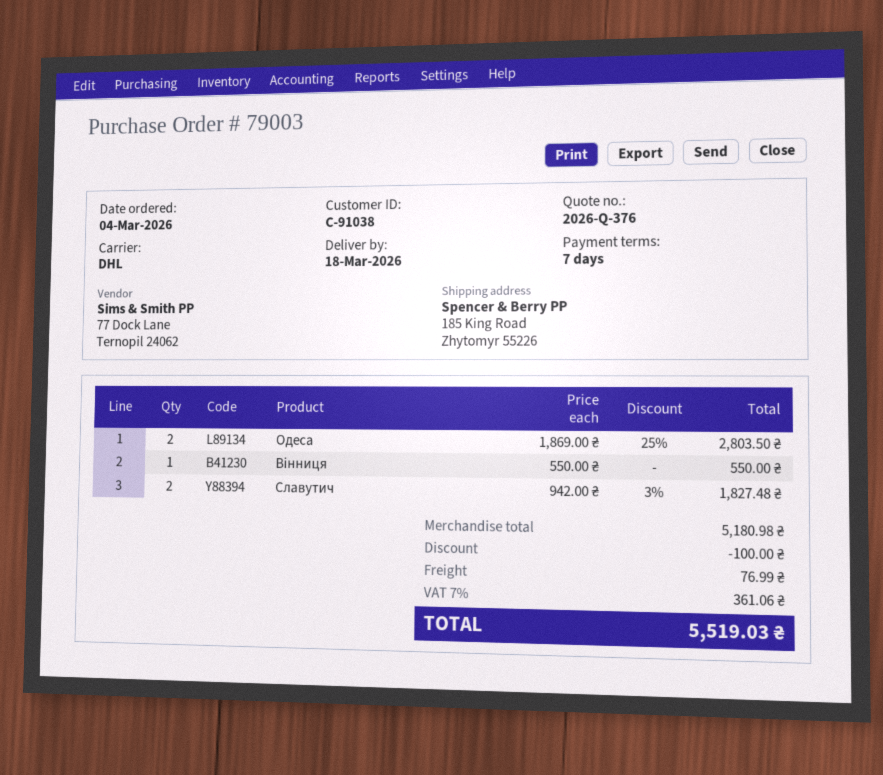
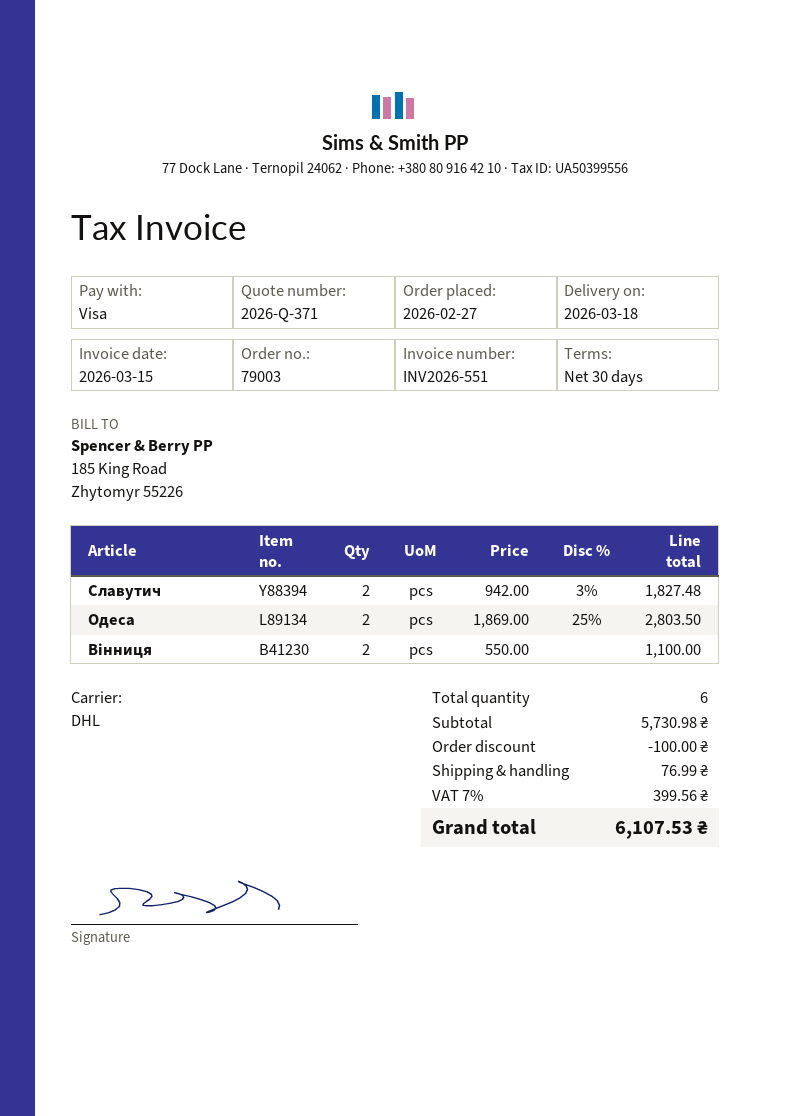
quote number: 2026-Q-376 -> 2026-Q-371
order date: 2026-03-04 -> 2026-02-27
payment terms: 7 days -> 30 days
Вінниця: 1 x 550.00 = 550.00 -> 2 x 550.00 = 1100.00
subtotal: 5180.98 -> 5730.98
tax: 7% = 361.06 -> 7% = 399.56
total: 5519.03 -> 6107.53

